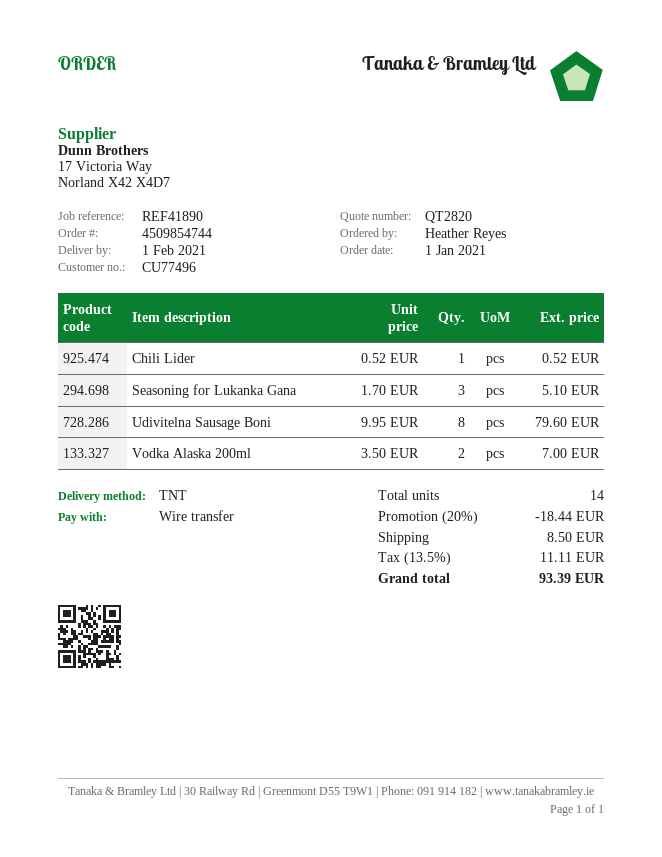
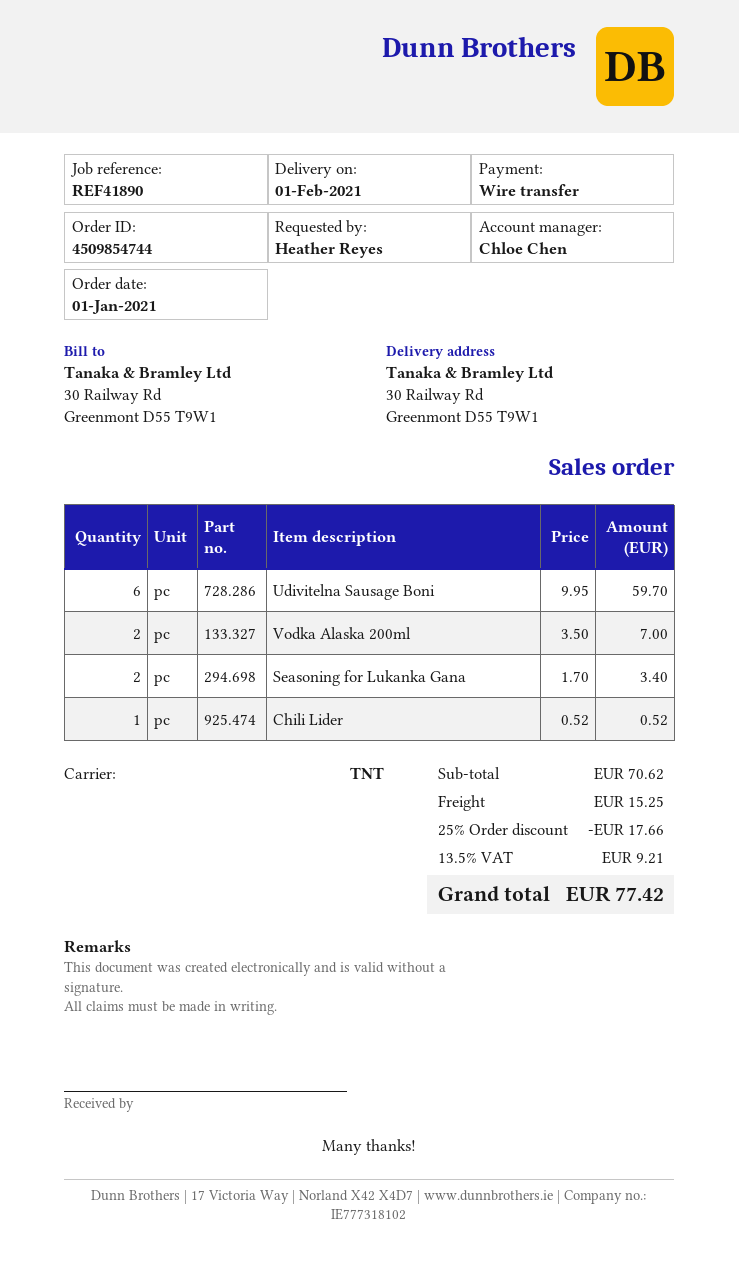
Seasoning for Lukanka Gana: 3 x 1.70 = 5.10 -> 2 x 1.70 = 3.40
Udivitelna Sausage Boni: 8 x 9.95 = 79.60 -> 6 x 9.95 = 59.70
discount: 20% = 18.44 -> 25% = 17.66
shipping: 8.50 -> 15.25
tax: 13.5% = 11.11 -> 13.5% = 9.21
total: 93.39 -> 77.42

